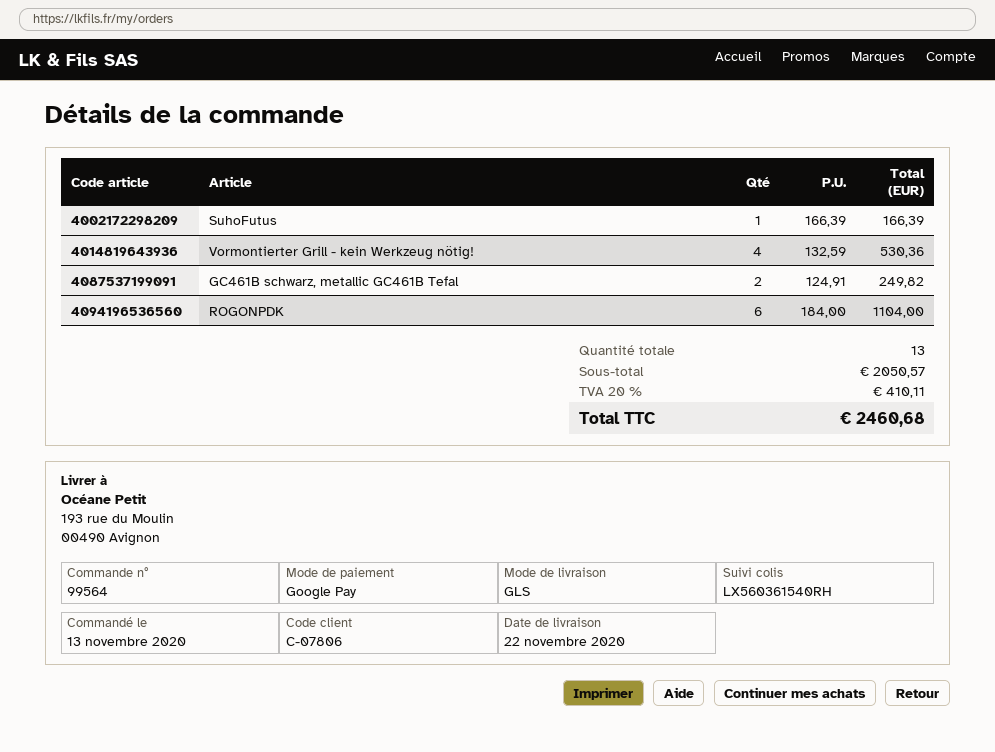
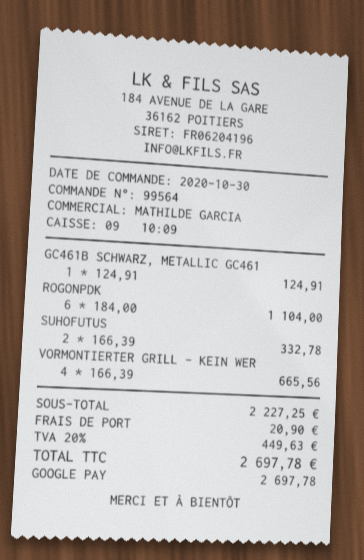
order date: 2020-11-13 -> 2020-10-30
SuhoFutus: 1 x 166.39 = 166.39 -> 2 x 166.39 = 332.78
Vormontierter Grill - kein Werkzeug nötig!: 4 x 132.59 = 530.36 -> 4 x 166.39 = 665.56
GC461B schwarz, metallic GC461B Tefal: 2 x 124.91 = 249.82 -> 1 x 124.91 = 124.91
subtotal: 2050.57 -> 2227.25
shipping: none -> 20.90
tax: 20% = 410.11 -> 20% = 449.63
total: 2460.68 -> 2697.78

